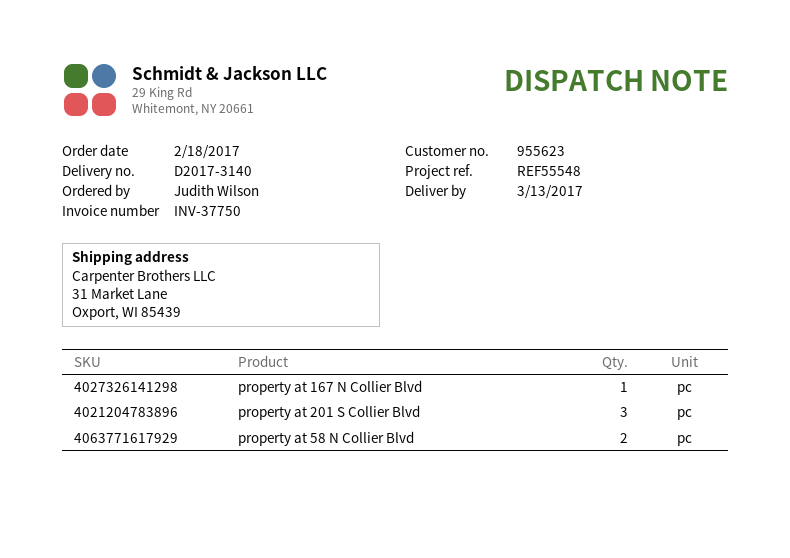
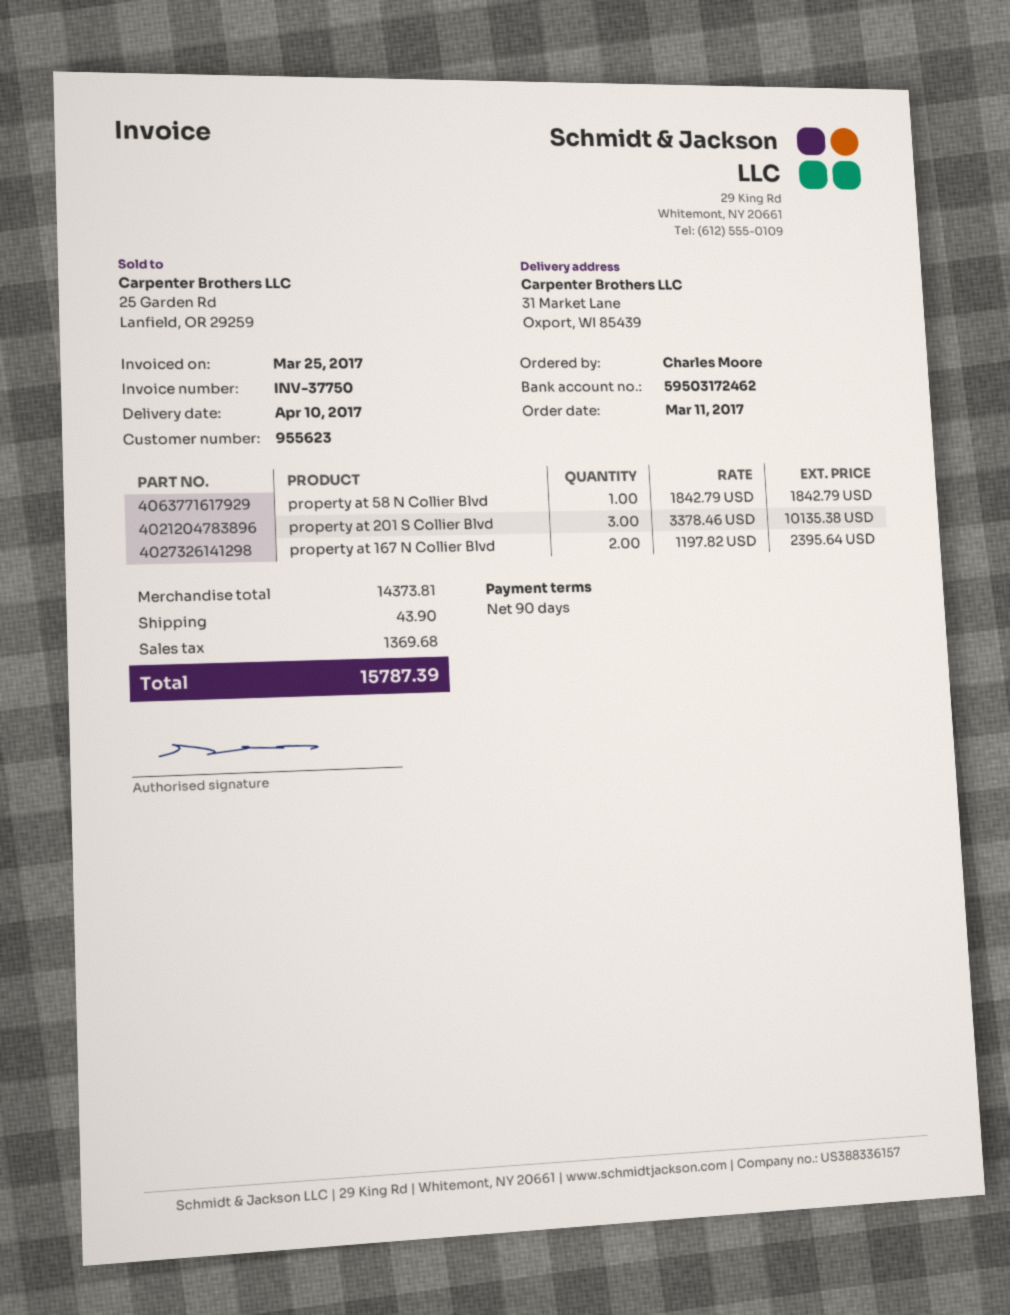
order date: 2017-02-18 -> 2017-03-11
delivery date: 2017-03-13 -> 2017-04-10
ordered by: Judith Wilson -> Charles Moore
property at 167 N Collier Blvd: 1 -> 2
property at 58 N Collier Blvd: 2 -> 1

